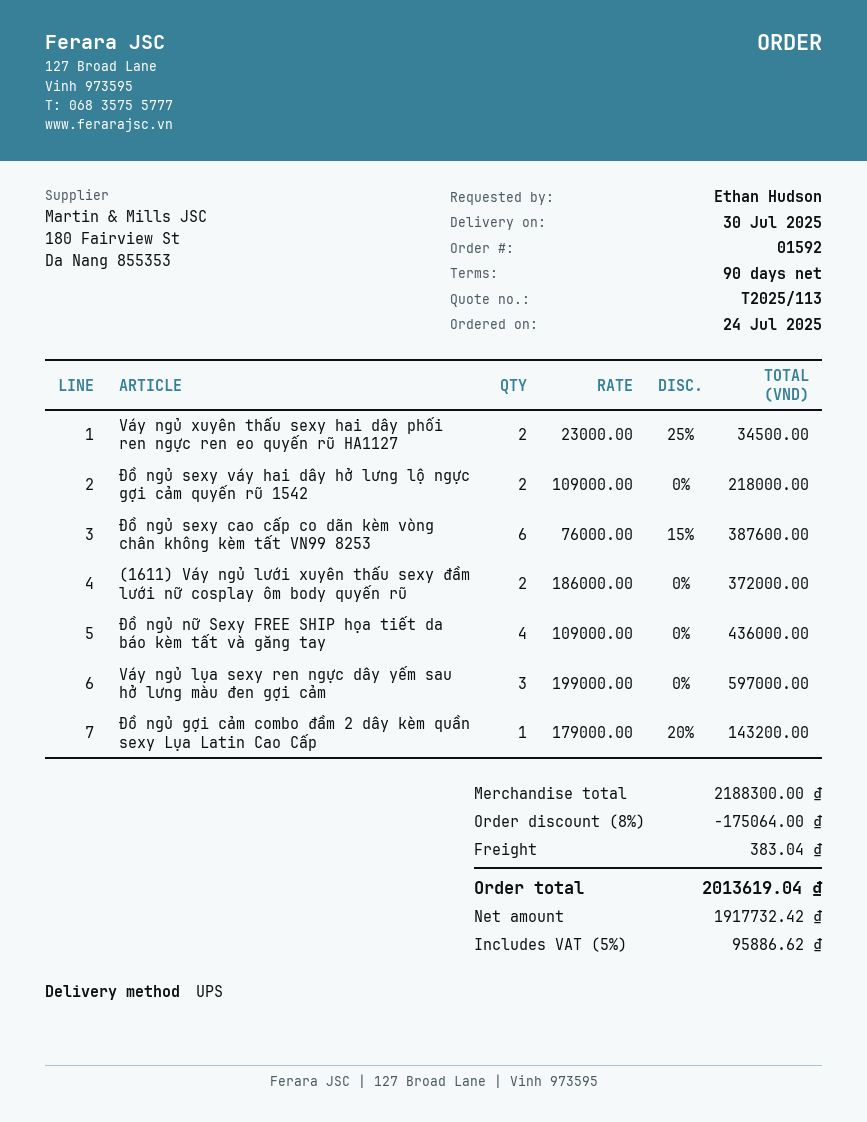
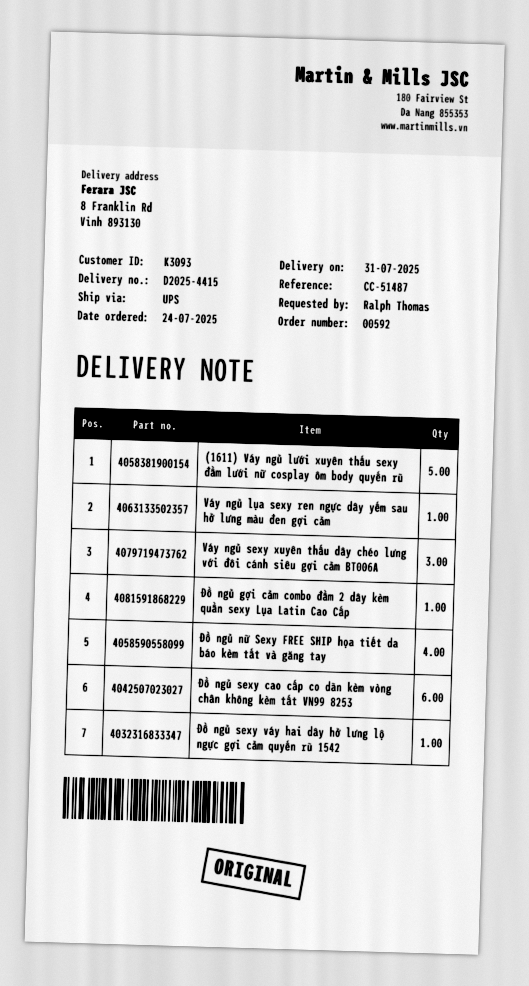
order number: 01592 -> 00592
delivery date: 2025-07-30 -> 2025-07-31
ordered by: Ethan Hudson -> Ralph Thomas
Váy ngủ xuyên thấu sexy hai dây phối ren ngực ren eo quyến rũ HA1127: 2 -> none
Đồ ngủ sexy váy hai dây hở lưng lộ ngực gợi cảm quyến rũ 1542: 2 -> 1
(1611) Váy ngủ lưới xuyên thấu sexy đầm lưới nữ cosplay ôm body quyến rũ: 2 -> 5
Váy ngủ lụa sexy ren ngực dây yếm sau hở lưng màu đen gợi cảm: 3 -> 1
Váy ngủ sexy xuyên thấu dây chéo lưng với đôi cánh siêu gợi cảm BT006A: none -> 3

